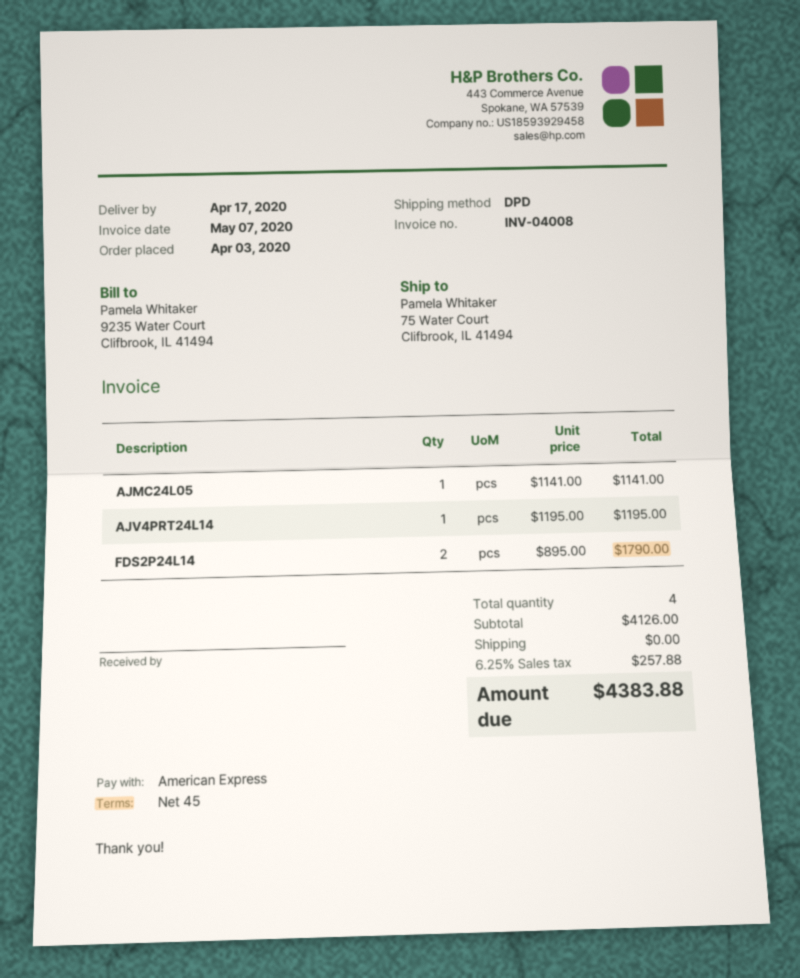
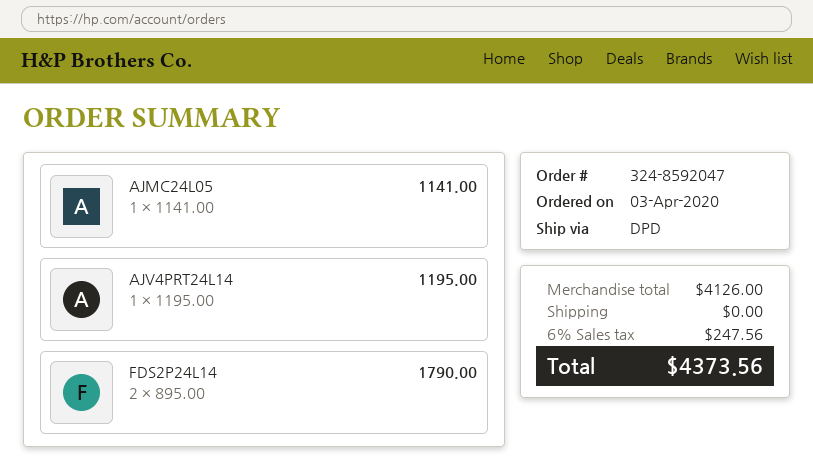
tax: 6.25% = 257.88 -> 6% = 247.56
total: 4383.88 -> 4373.56

